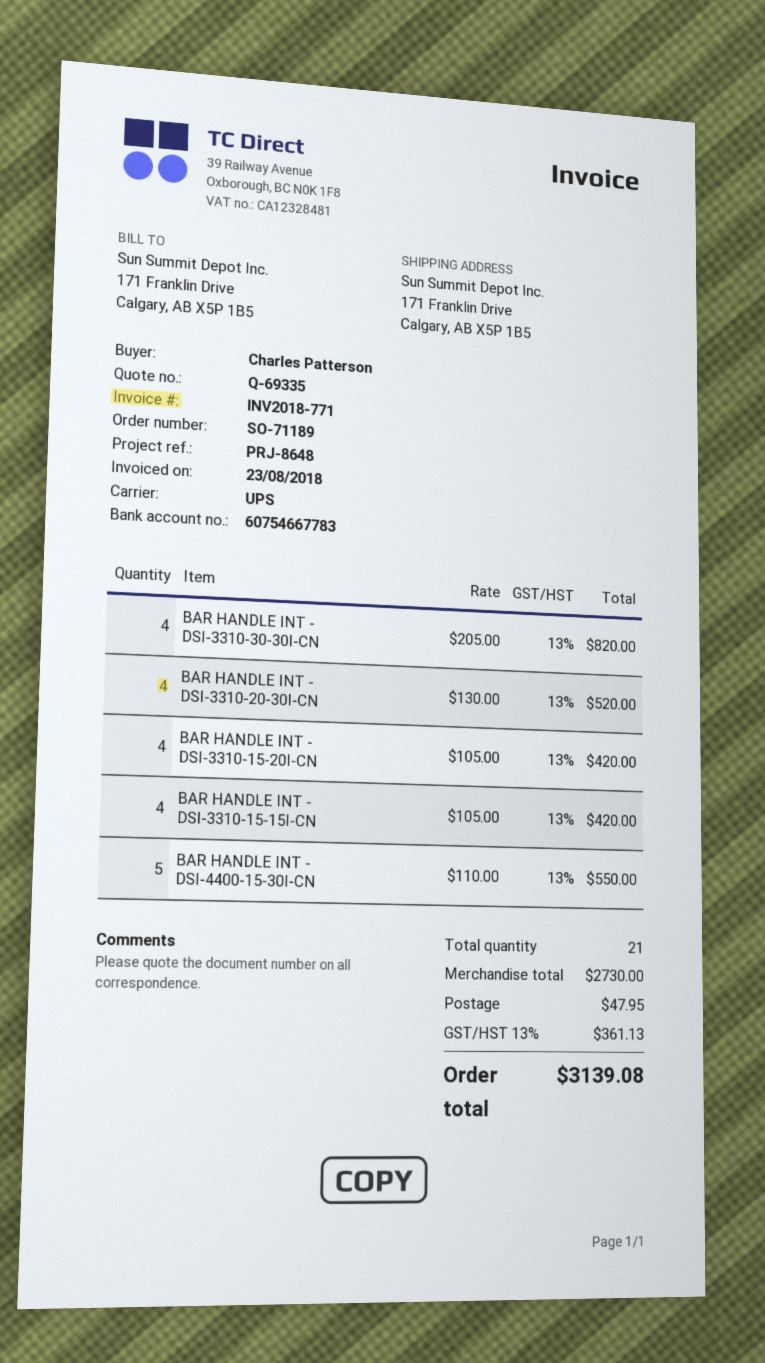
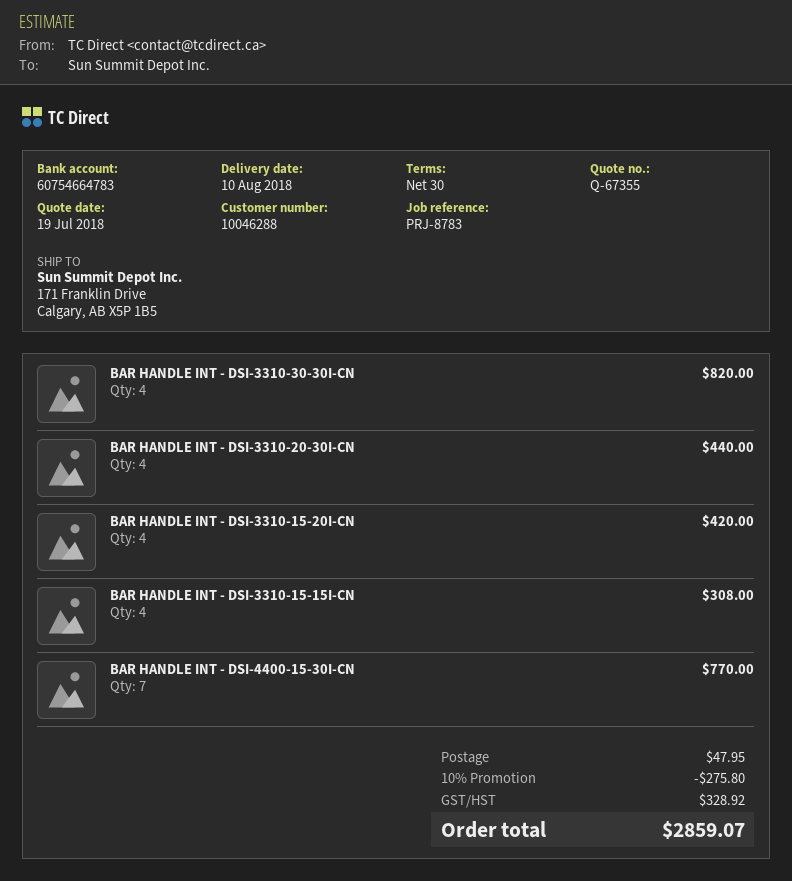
quote number: Q-69335 -> Q-67355
reference: PRJ-8648 -> PRJ-8783
bank account: 60754667783 -> 60754664783
BAR HANDLE INT - DSI-3310-20-30I-CN: 4 for 520.00 -> 4 for 440.00
BAR HANDLE INT - DSI-3310-15-15I-CN: 4 for 420.00 -> 4 for 308.00
BAR HANDLE INT - DSI-4400-15-30I-CN: 5 for 550.00 -> 7 for 770.00
discount: none -> 10% = 275.80
tax: 361.13 -> 328.92
total: 3139.08 -> 2859.07

